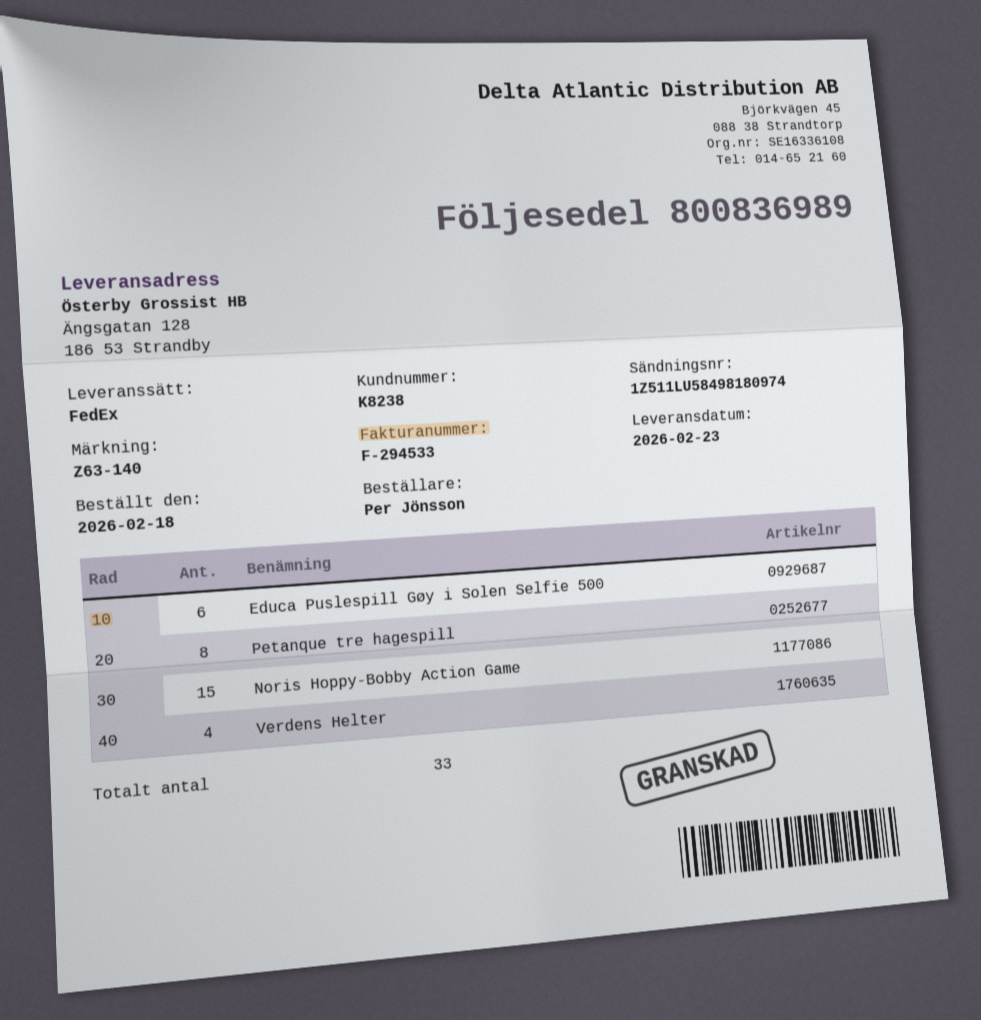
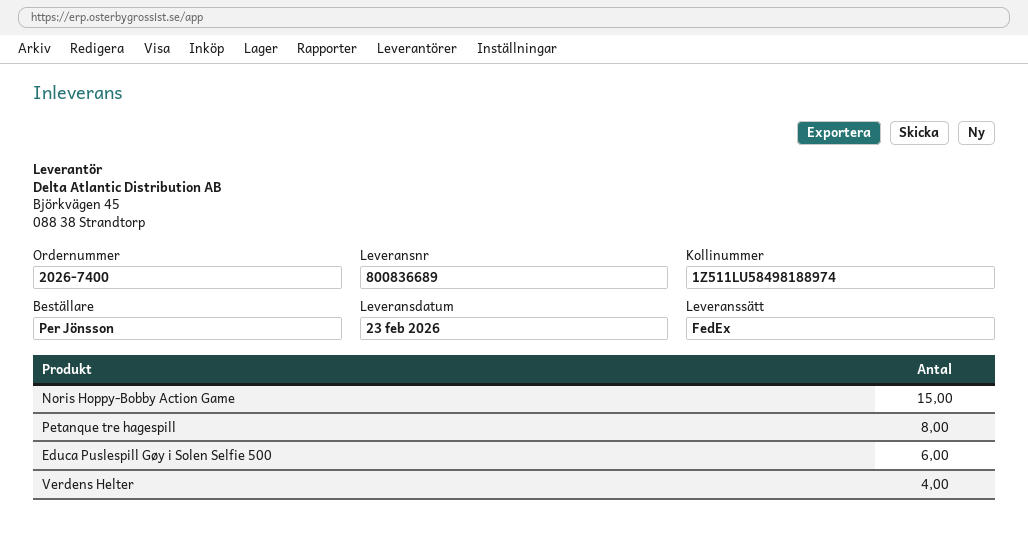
delivery note number: 800836989 -> 800836689
tracking number: 1Z511LU58498180974 -> 1Z511LU58498188974

